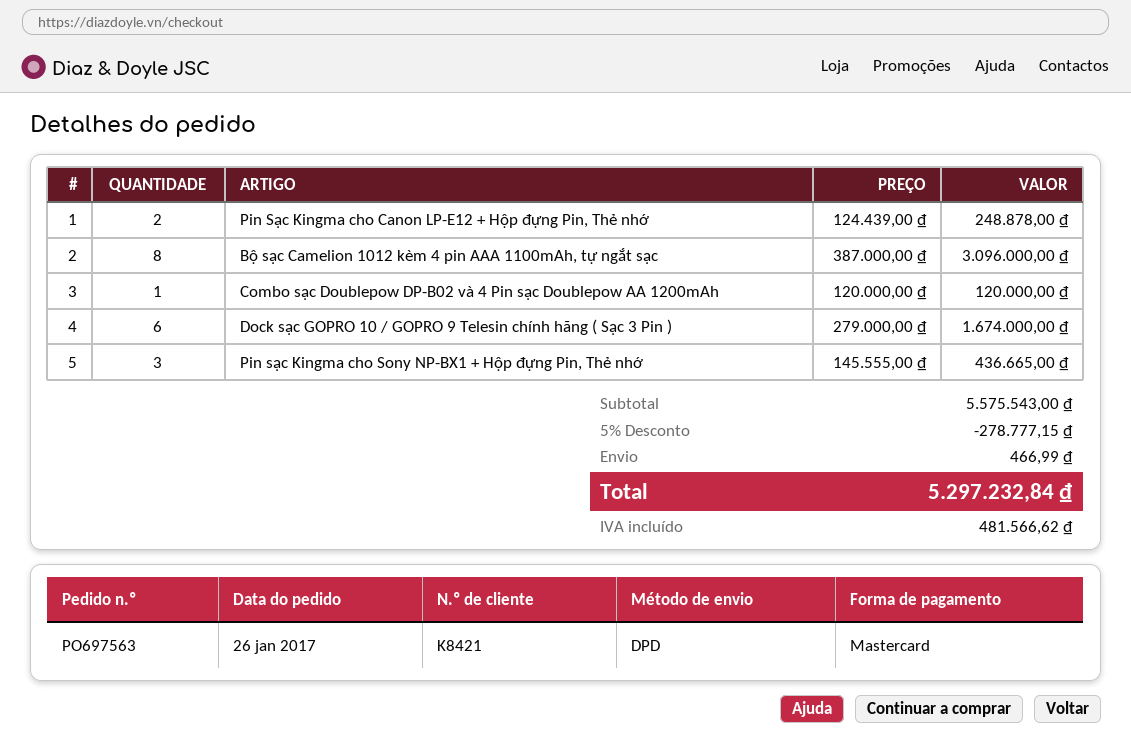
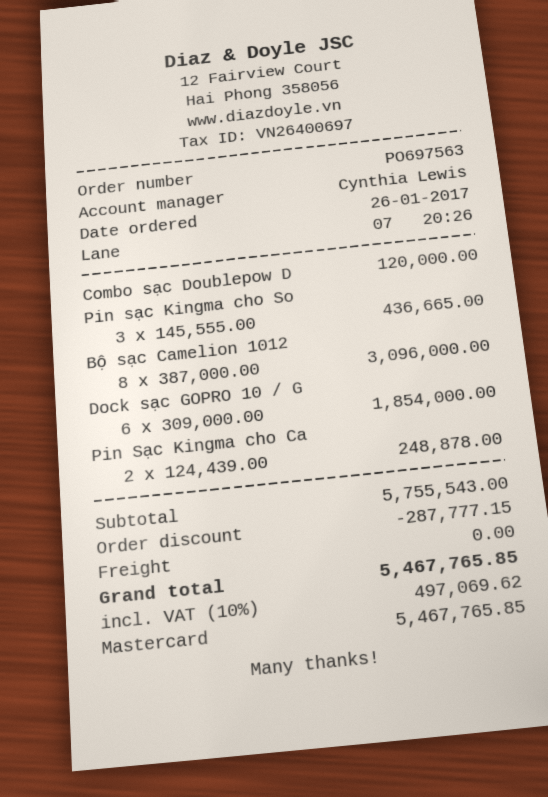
Dock sạc GOPRO 10 / GOPRO 9 Telesin chính hãng ( Sạc 3 Pin ): 6 x 279000.00 = 1674000.00 -> 6 x 309000.00 = 1854000.00
subtotal: 5575543.00 -> 5755543.00
discount: 278777.15 -> 287777.15
shipping: 466.99 -> 0.00
tax: 481566.62 -> 497069.62
total: 5297232.84 -> 5467765.85

